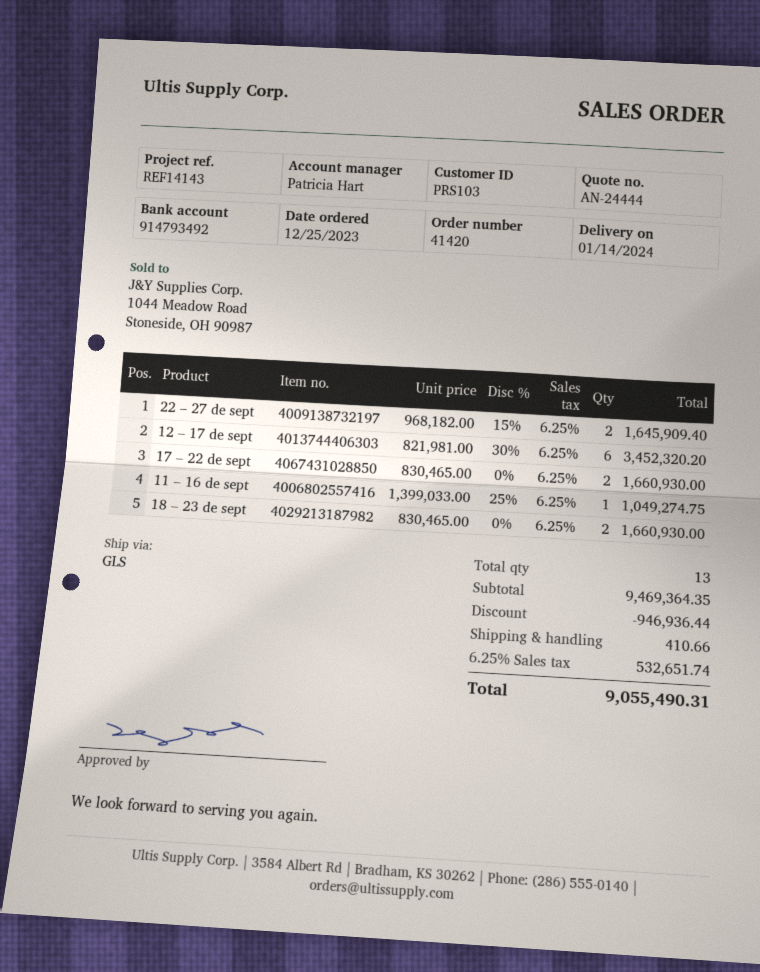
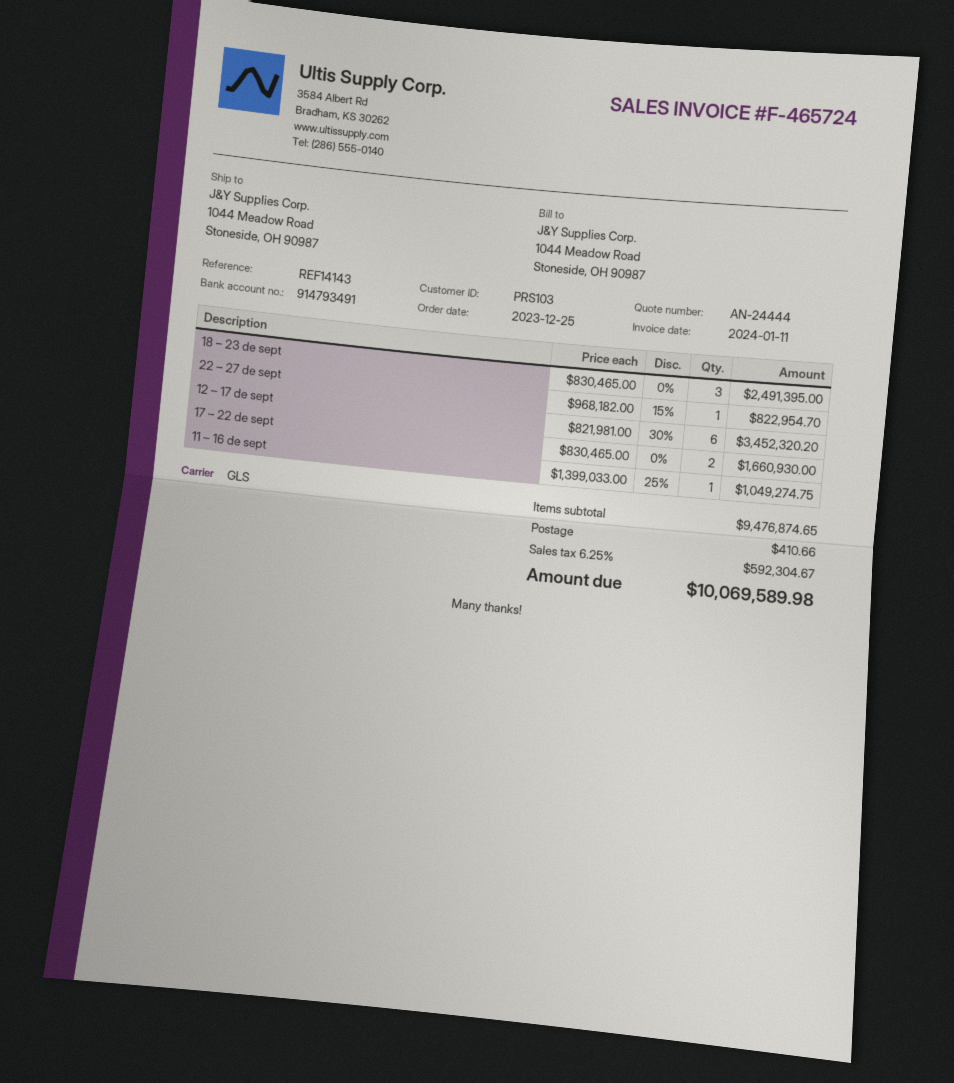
bank account: 914793492 -> 914793491
22 – 27 de sept: 2 x 968182.00 - 15% = 1645909.40 -> 1 x 968182.00 - 15% = 822954.70
18 – 23 de sept: 2 x 830465.00 = 1660930.00 -> 3 x 830465.00 = 2491395.00
subtotal: 9469364.35 -> 9476874.65
discount: 946936.44 -> none
tax: 6.25% = 532651.74 -> 6.25% = 592304.67
total: 9055490.31 -> 10069589.98

